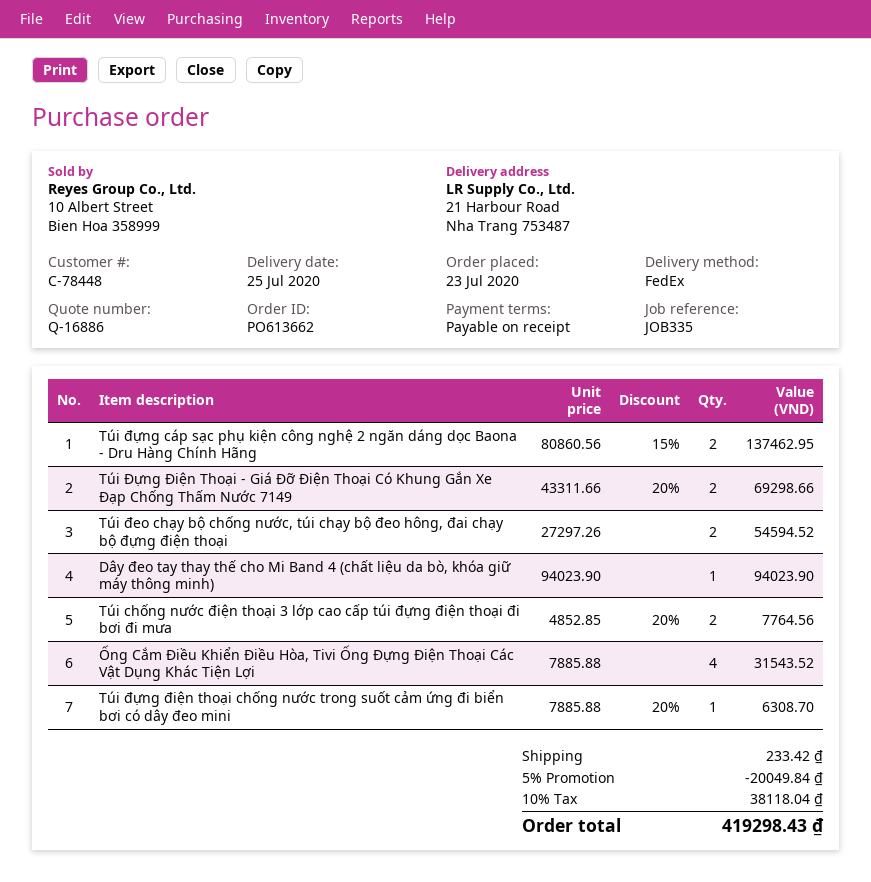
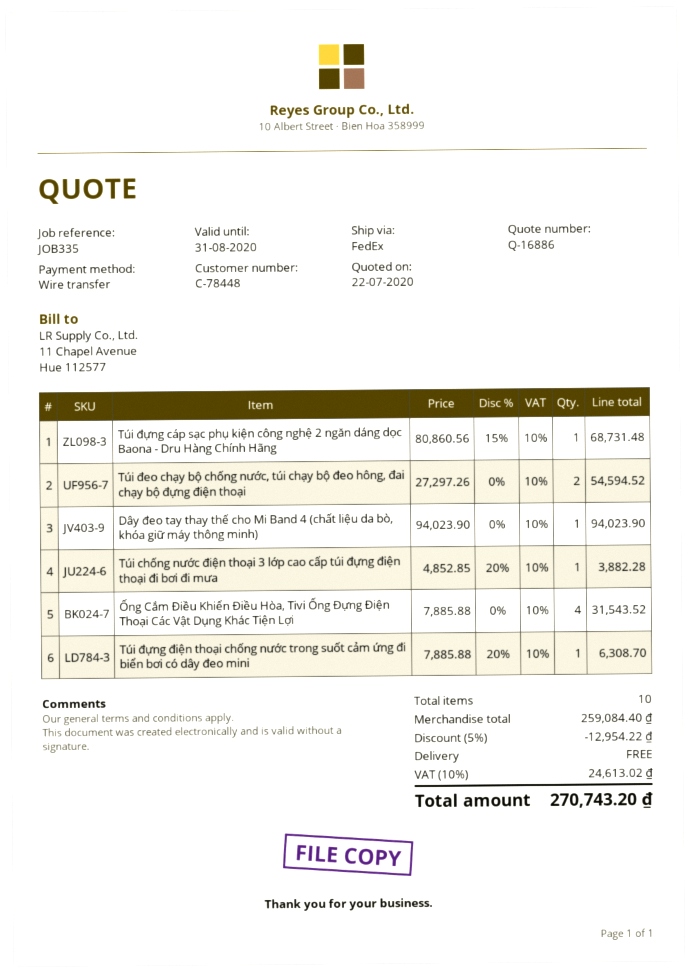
Túi đựng cáp sạc phụ kiện công nghệ 2 ngăn dáng dọc Baona - Dru Hàng Chính Hãng: 2 x 80860.56 - 15% = 137462.95 -> 1 x 80860.56 - 15% = 68731.48
Túi Đựng Điện Thoại - Giá Đỡ Điện Thoại Có Khung Gắn Xe Đạp Chống Thấm Nước 7149: 2 x 43311.66 - 20% = 69298.66 -> none
Túi chống nước điện thoại 3 lớp cao cấp túi đựng điện thoại đi bơi đi mưa: 2 x 4852.85 - 20% = 7764.56 -> 1 x 4852.85 - 20% = 3882.28
discount: 5% = 20049.84 -> 5% = 12954.22
shipping: 233.42 -> 0.00
tax: 10% = 38118.04 -> 10% = 24613.02
total: 419298.43 -> 270743.20

